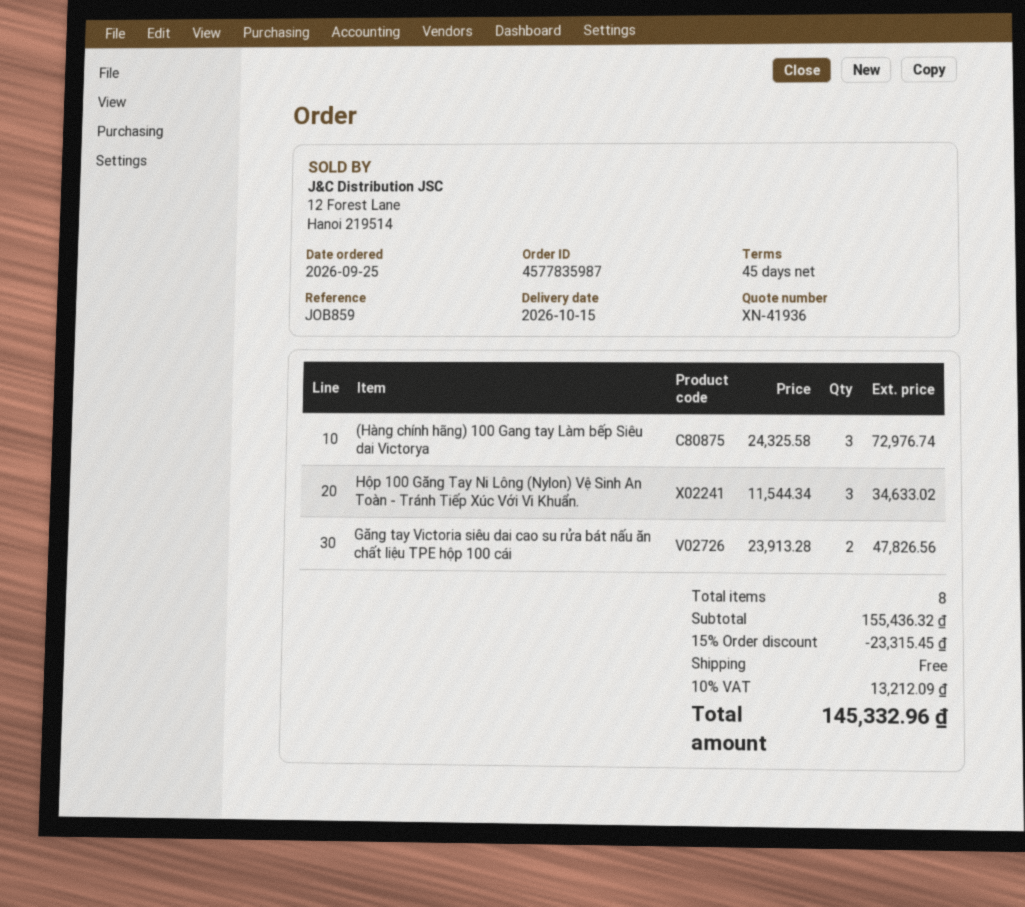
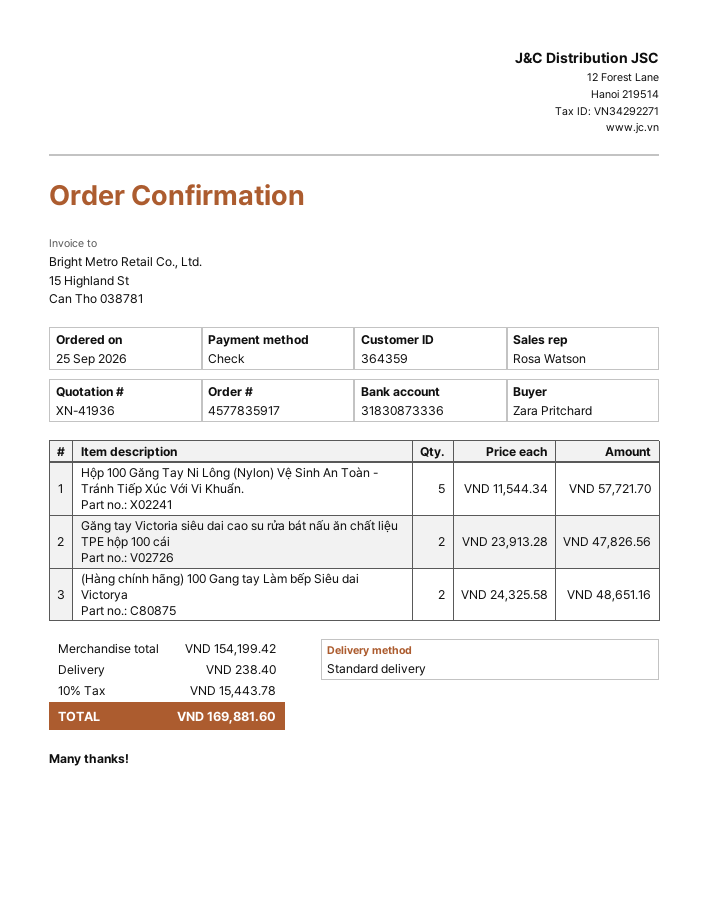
order number: 4577835987 -> 4577835917
(Hàng chính hãng) 100 Gang tay Làm bếp Siêu dai Victorya: 3 x 24325.58 = 72976.74 -> 2 x 24325.58 = 48651.16
Hộp 100 Găng Tay Ni Lông (Nylon) Vệ Sinh An Toàn - Tránh Tiếp Xúc Với Vi Khuẩn.: 3 x 11544.34 = 34633.02 -> 5 x 11544.34 = 57721.70
subtotal: 155436.32 -> 154199.42
discount: 15% = 23315.45 -> none
shipping: 0.00 -> 238.40
tax: 10% = 13212.09 -> 10% = 15443.78
total: 145332.96 -> 169881.60

